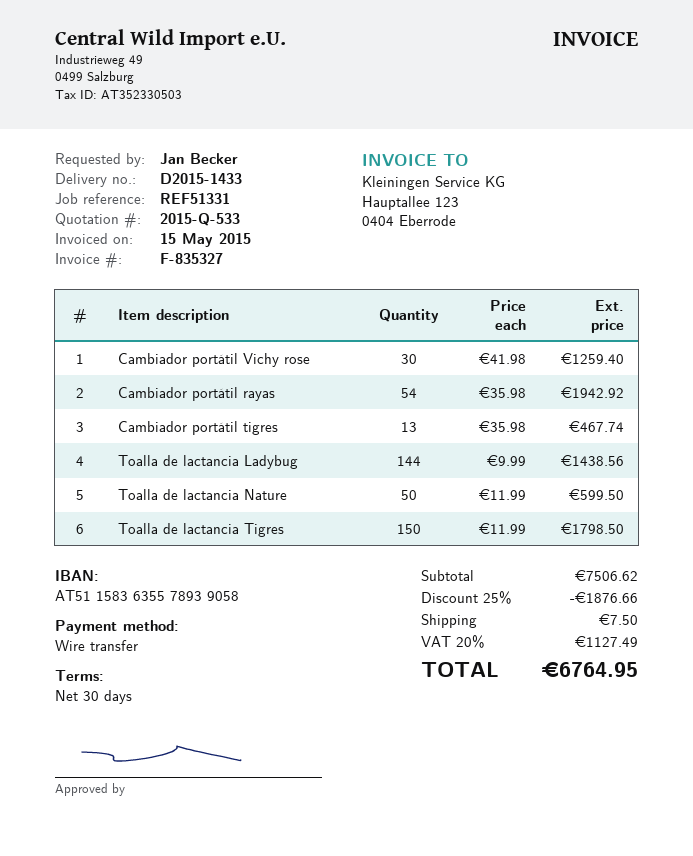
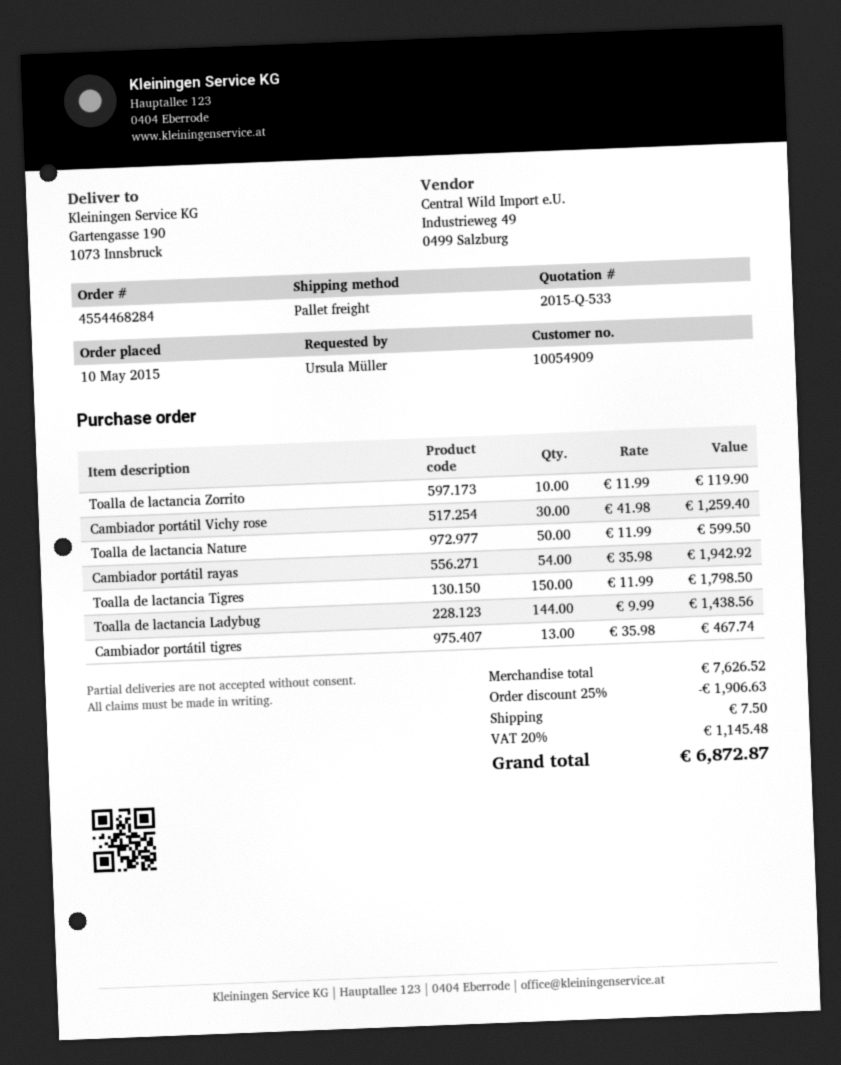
ordered by: Jan Becker -> Ursula Müller
Toalla de lactancia Zorrito: none -> 10 x 11.99 = 119.90
subtotal: 7506.62 -> 7626.52
discount: 25% = 1876.66 -> 25% = 1906.63
tax: 20% = 1127.49 -> 20% = 1145.48
total: 6764.95 -> 6872.87

